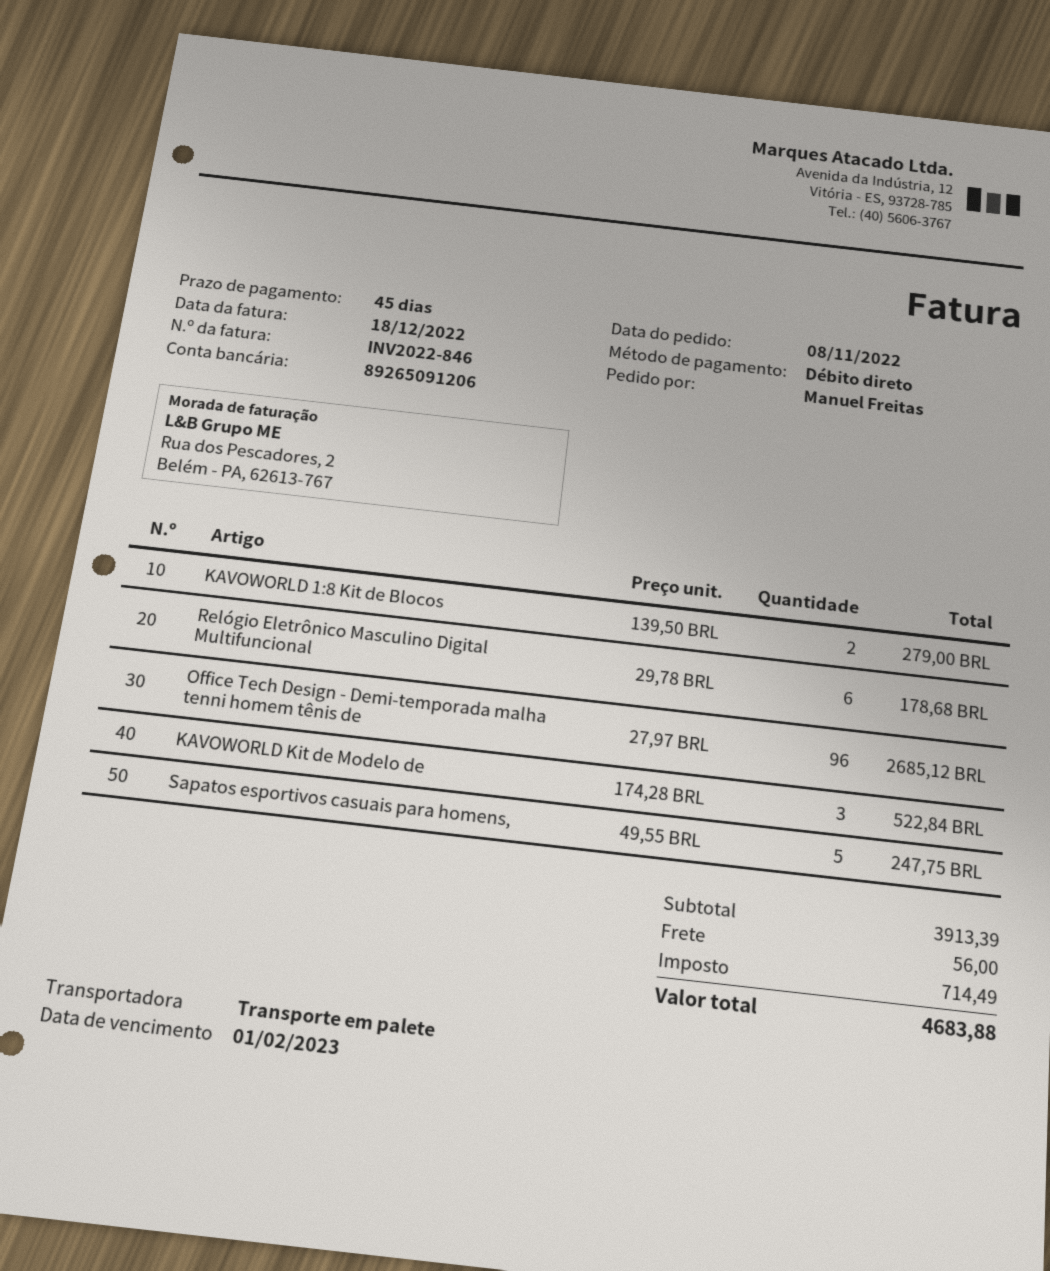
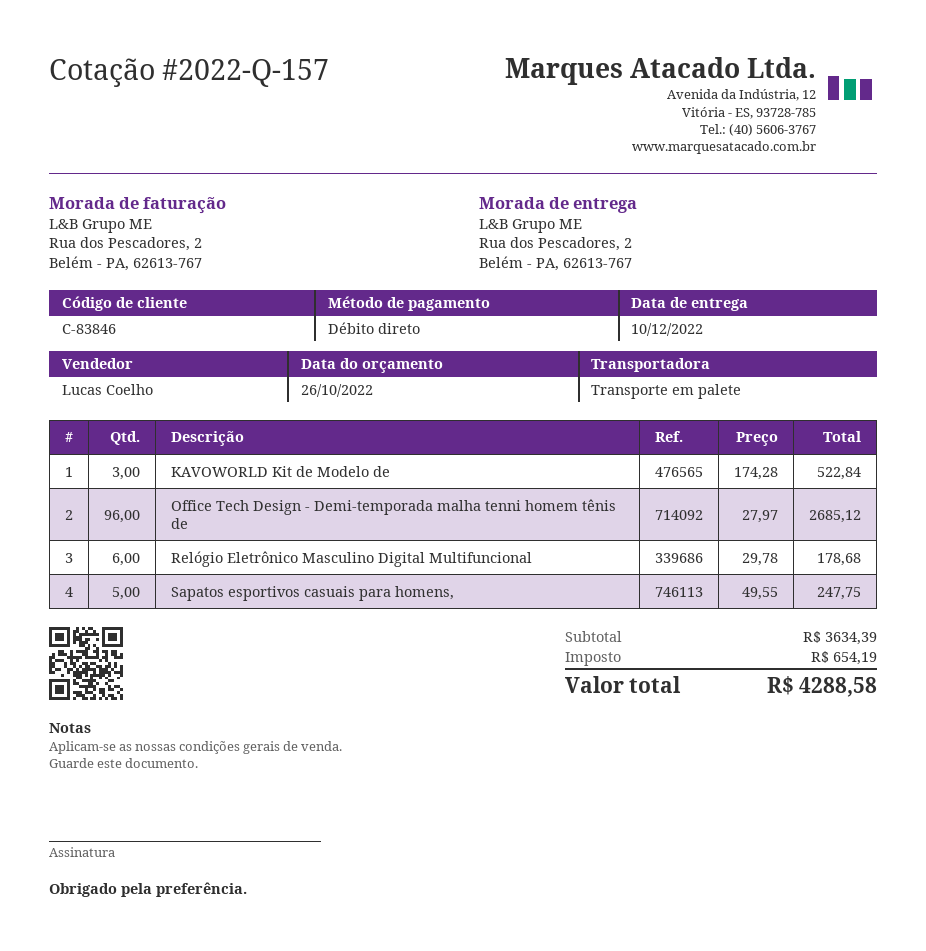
KAVOWORLD 1:8 Kit de Blocos: 2 x 139.50 = 279.00 -> none
subtotal: 3913.39 -> 3634.39
shipping: 56.00 -> none
tax: 714.49 -> 654.19
total: 4683.88 -> 4288.58

